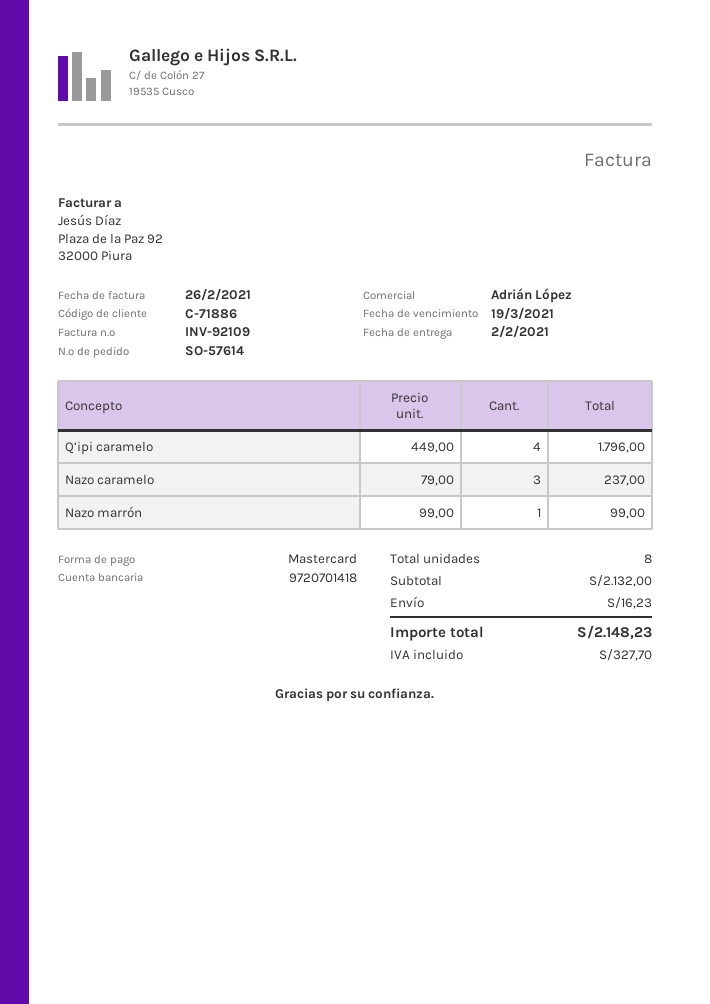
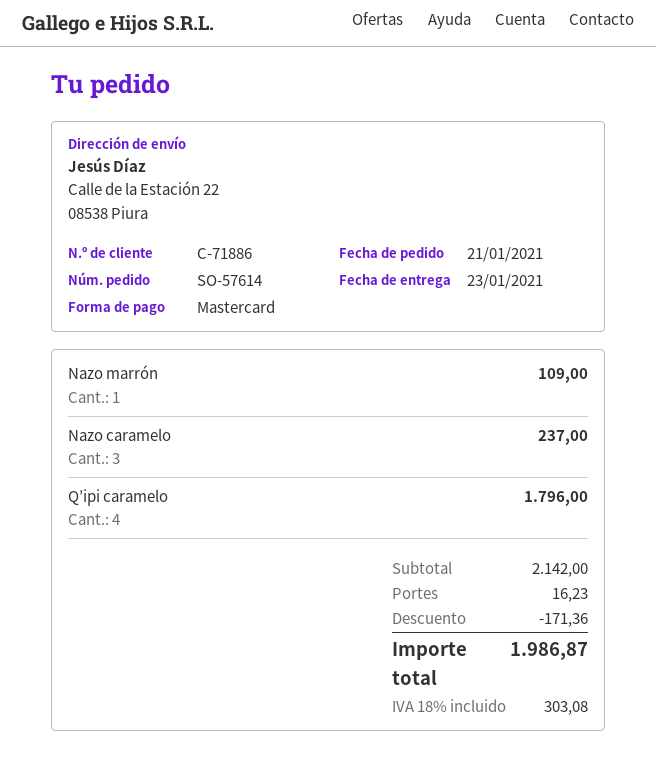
delivery date: 2021-02-02 -> 2021-01-23
Nazo marrón: 1 for 99.00 -> 1 for 109.00
subtotal: 2132.00 -> 2142.00
discount: none -> 171.36
tax: 327.70 -> 303.08
total: 2148.23 -> 1986.87

